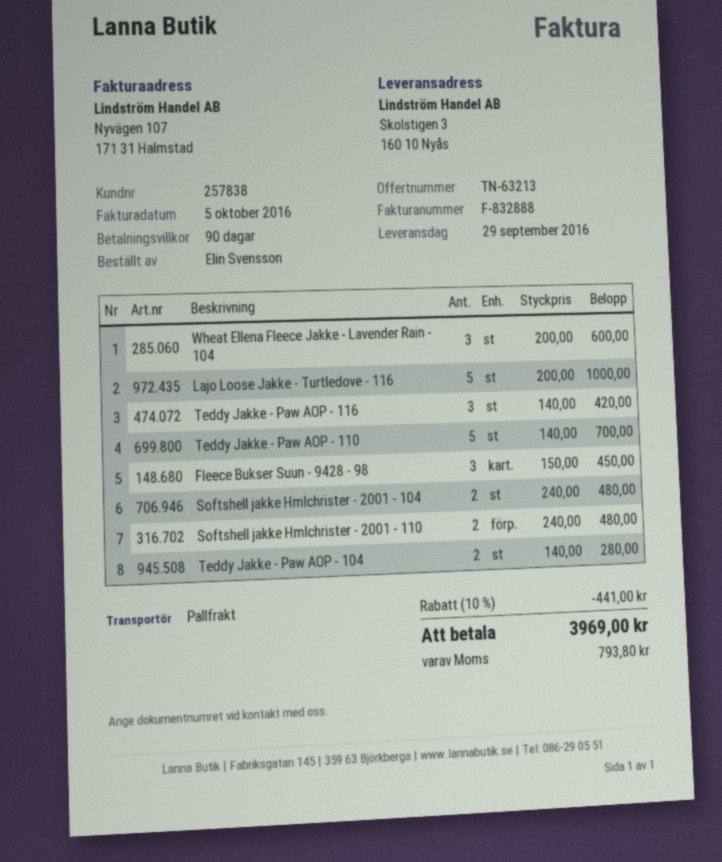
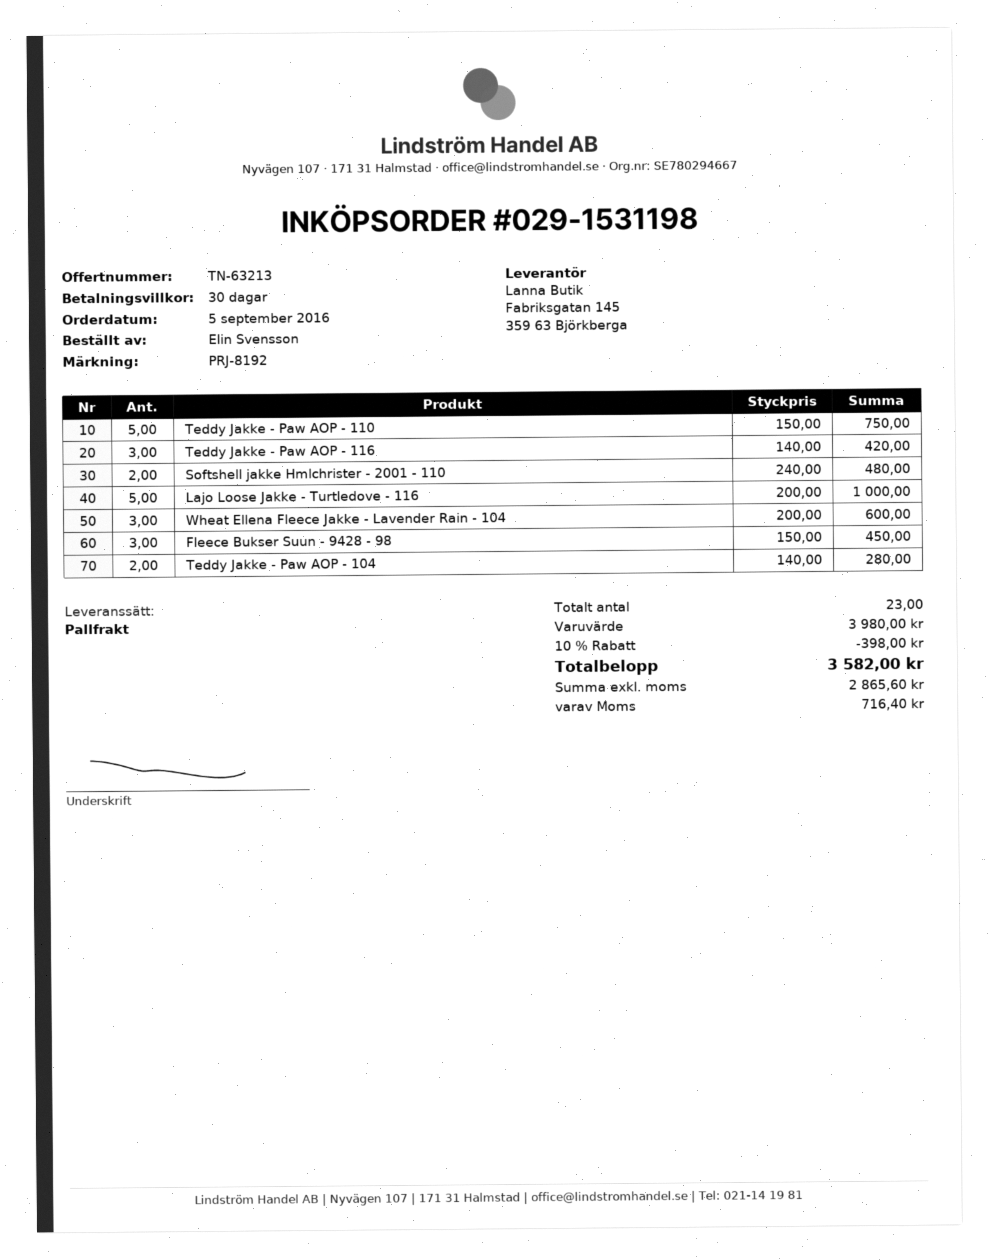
payment terms: 90 days -> 30 days
Teddy Jakke - Paw AOP - 110: 5 x 140.00 = 700.00 -> 5 x 150.00 = 750.00
Softshell jakke Hmlchrister - 2001 - 104: 2 x 240.00 = 480.00 -> none
discount: 10% = 441.00 -> 10% = 398.00
tax: 793.80 -> 716.40
total: 3969.00 -> 3582.00

